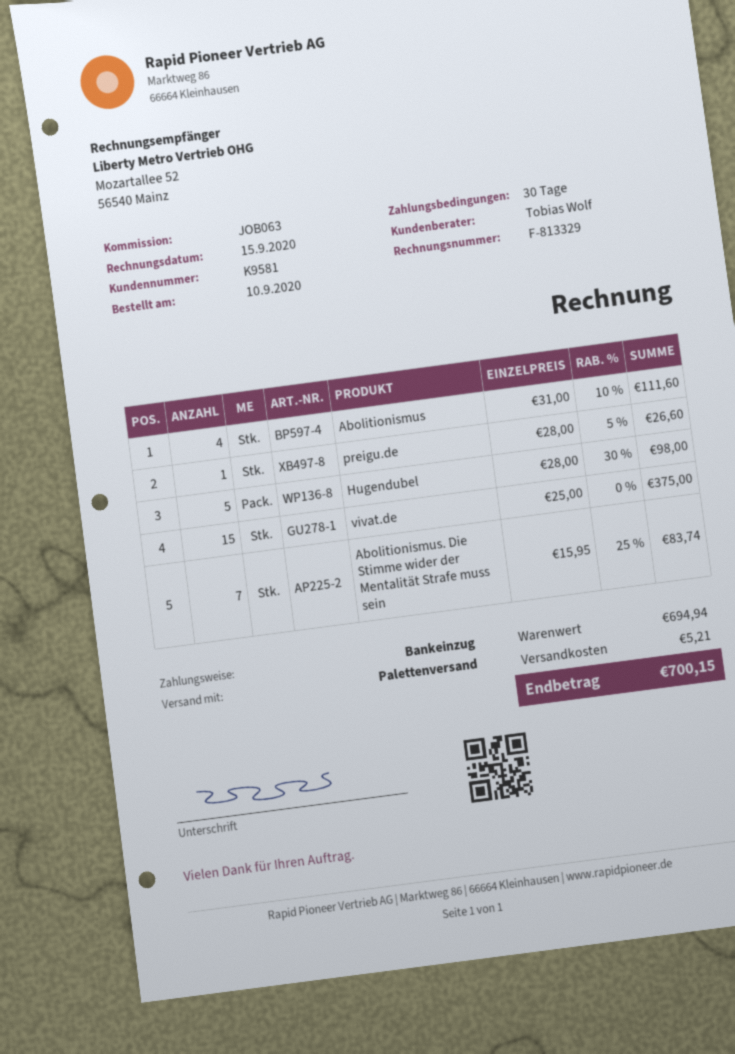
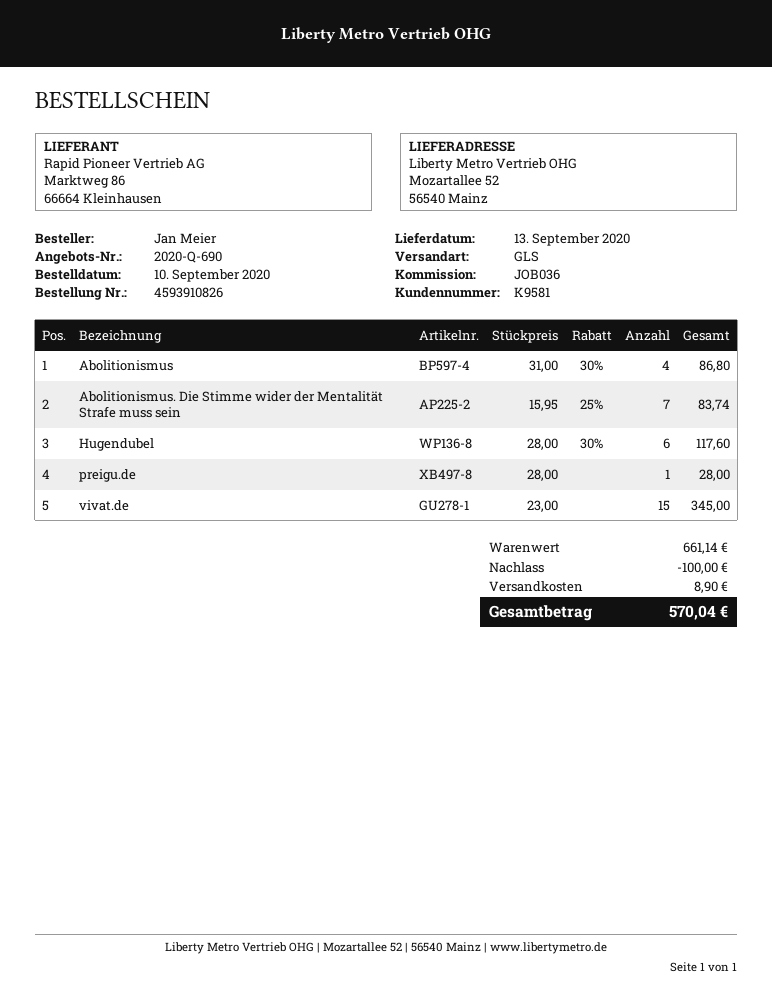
reference: JOB063 -> JOB036
shipping method: pallet freight -> GLS
Abolitionismus: 4 x 31.00 - 10% = 111.60 -> 4 x 31.00 - 30% = 86.80
preigu.de: 1 x 28.00 - 5% = 26.60 -> 1 x 28.00 = 28.00
Hugendubel: 5 x 28.00 - 30% = 98.00 -> 6 x 28.00 - 30% = 117.60
vivat.de: 15 x 25.00 = 375.00 -> 15 x 23.00 = 345.00
subtotal: 694.94 -> 661.14
discount: none -> 100.00
shipping: 5.21 -> 8.90
total: 700.15 -> 570.04

